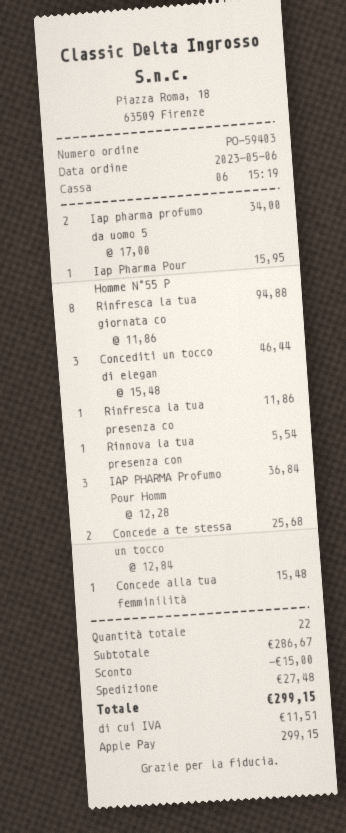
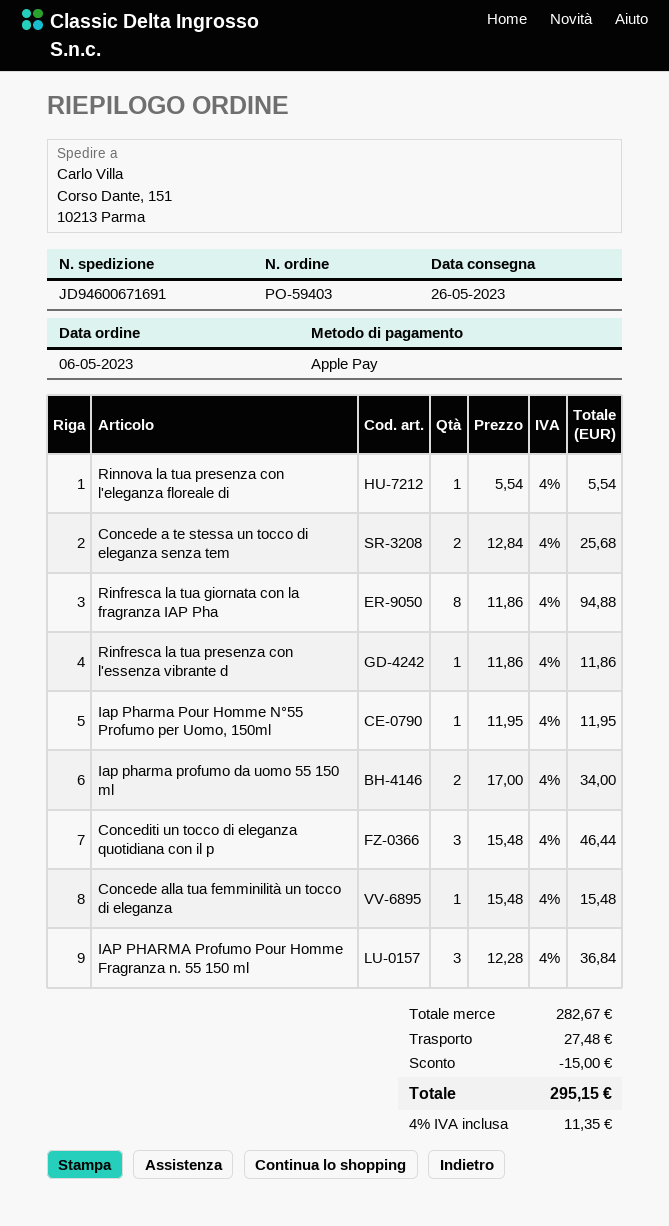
Iap Pharma Pour Homme N°55 P: 1 x 15.95 = 15.95 -> 1 x 11.95 = 11.95
subtotal: 286.67 -> 282.67
tax: 11.51 -> 11.35
total: 299.15 -> 295.15

